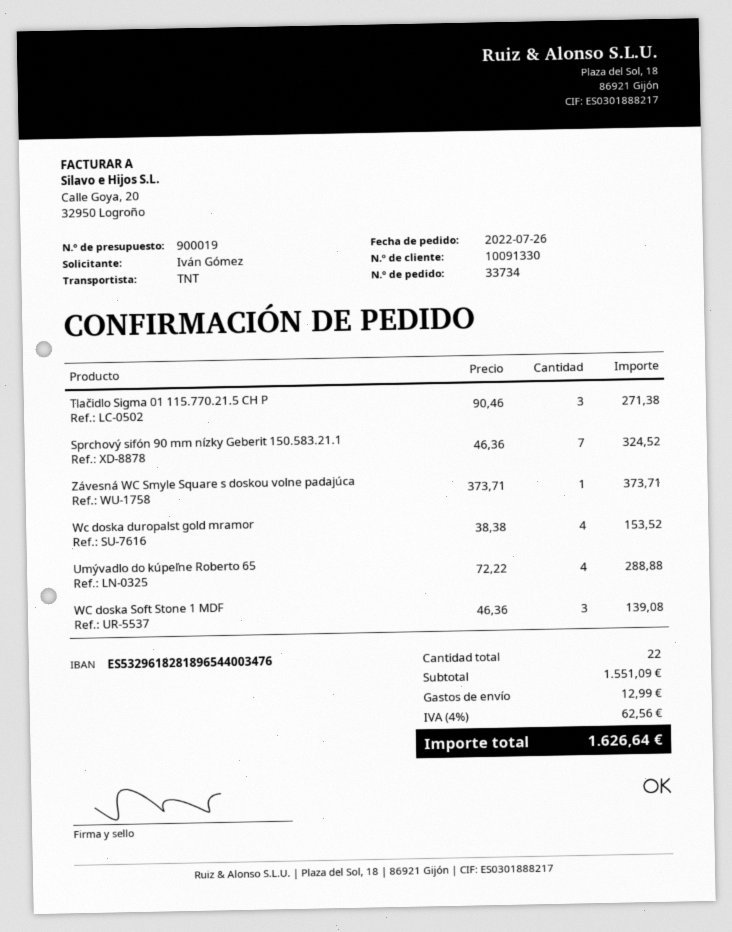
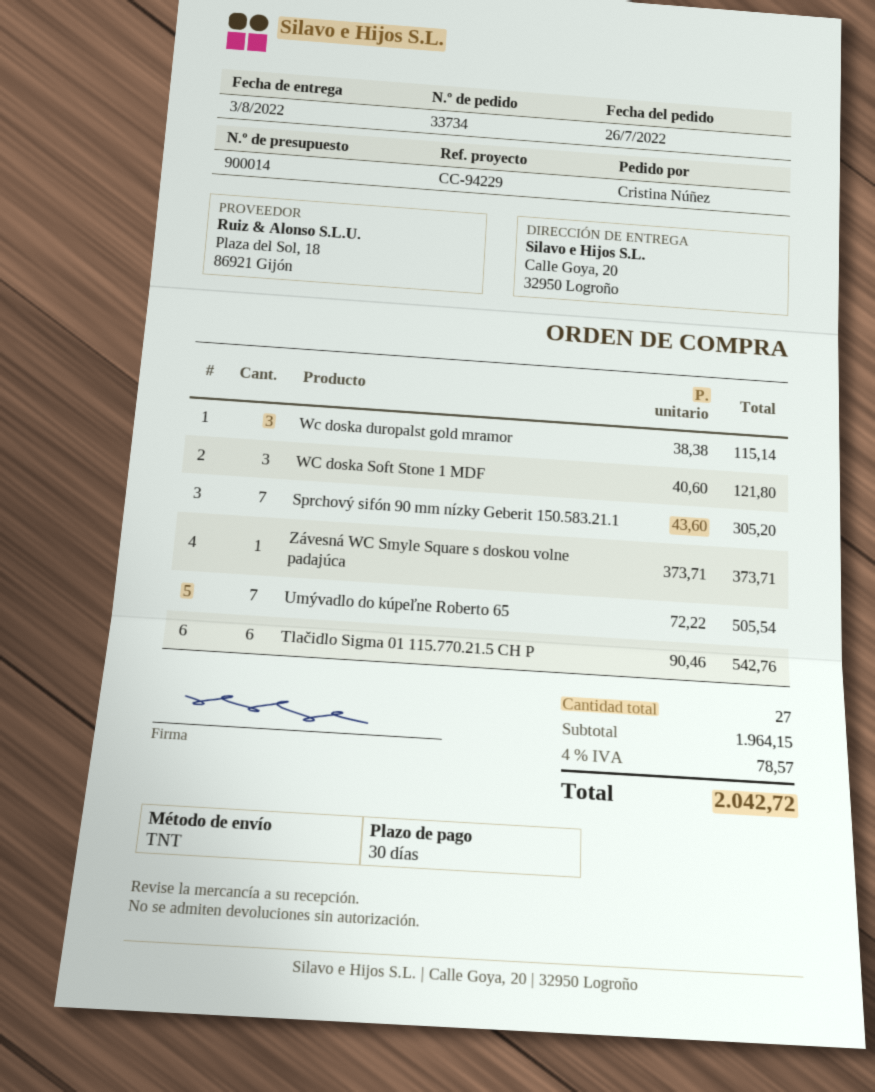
quote number: 900019 -> 900014
ordered by: Iván Gómez -> Cristina Núñez
Tlačidlo Sigma 01 115.770.21.5 CH P: 3 x 90.46 = 271.38 -> 6 x 90.46 = 542.76
Sprchový sifón 90 mm nízky Geberit 150.583.21.1: 7 x 46.36 = 324.52 -> 7 x 43.60 = 305.20
Wc doska duropalst gold mramor: 4 x 38.38 = 153.52 -> 3 x 38.38 = 115.14
Umývadlo do kúpeľne Roberto 65: 4 x 72.22 = 288.88 -> 7 x 72.22 = 505.54
WC doska Soft Stone 1 MDF: 3 x 46.36 = 139.08 -> 3 x 40.60 = 121.80
total quantity: 22 -> 27
subtotal: 1551.09 -> 1964.15
shipping: 12.99 -> none
tax: 4% = 62.56 -> 4% = 78.57
total: 1626.64 -> 2042.72

